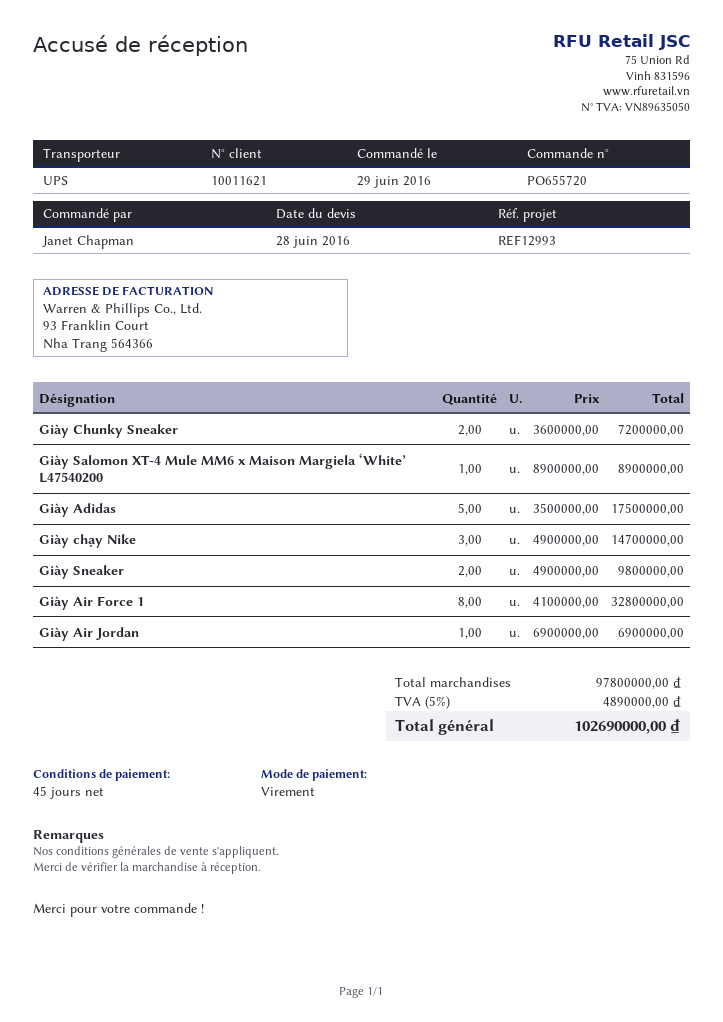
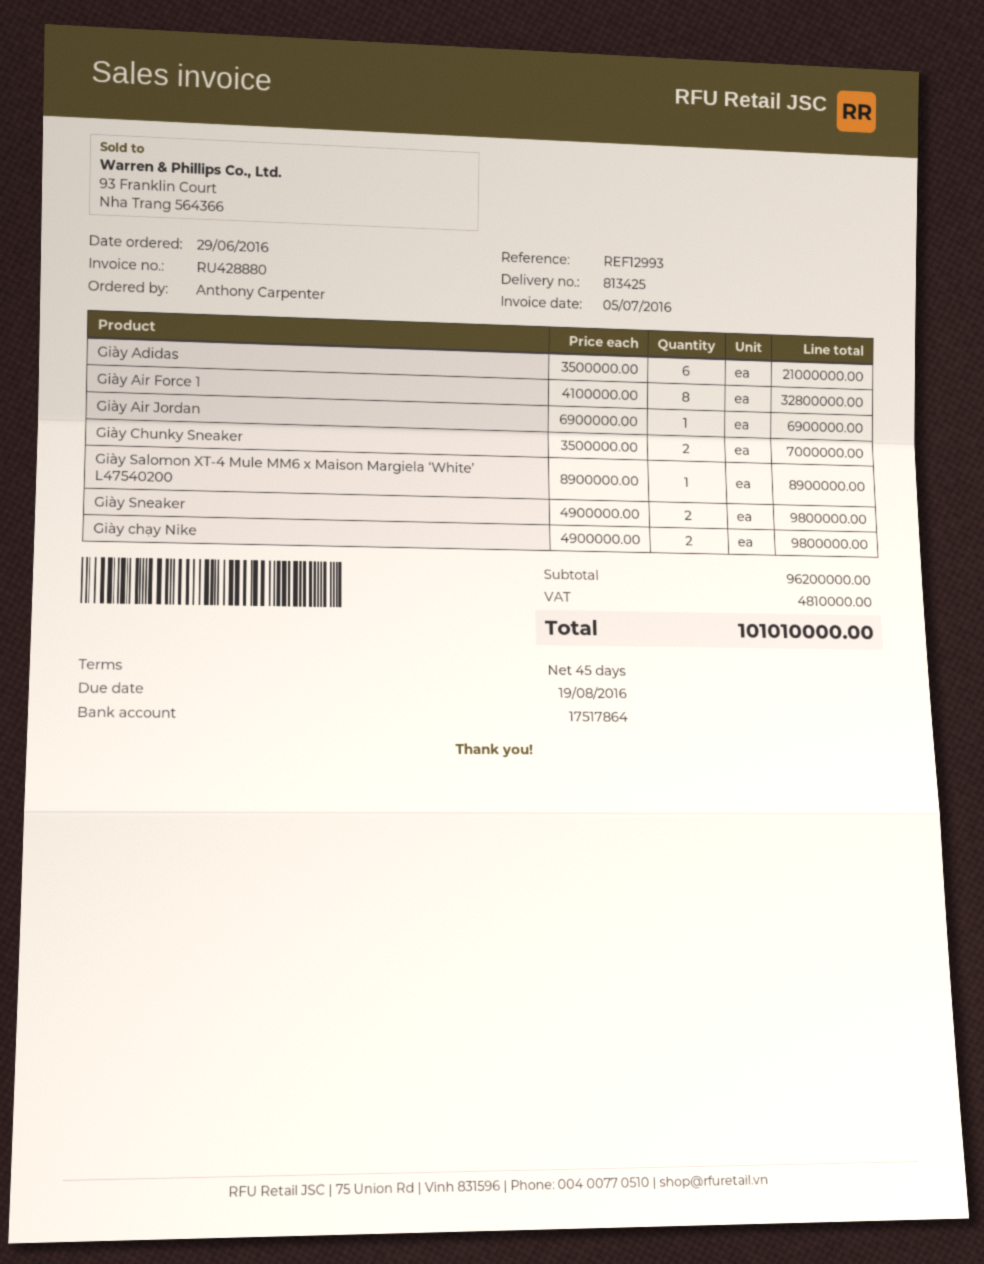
ordered by: Janet Chapman -> Anthony Carpenter
Giày Chunky Sneaker: 2 x 3600000.00 = 7200000.00 -> 2 x 3500000.00 = 7000000.00
Giày Adidas: 5 x 3500000.00 = 17500000.00 -> 6 x 3500000.00 = 21000000.00
Giày chạy Nike: 3 x 4900000.00 = 14700000.00 -> 2 x 4900000.00 = 9800000.00
subtotal: 97800000.00 -> 96200000.00
tax: 4890000.00 -> 4810000.00
total: 102690000.00 -> 101010000.00

